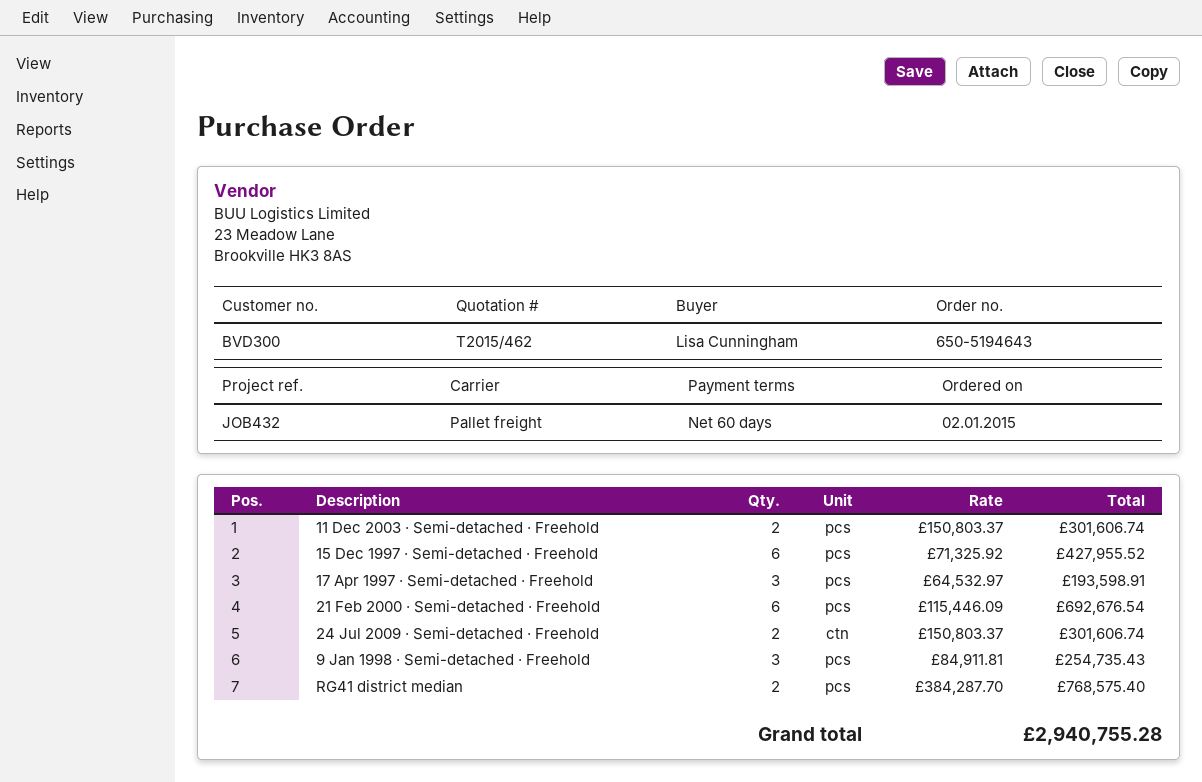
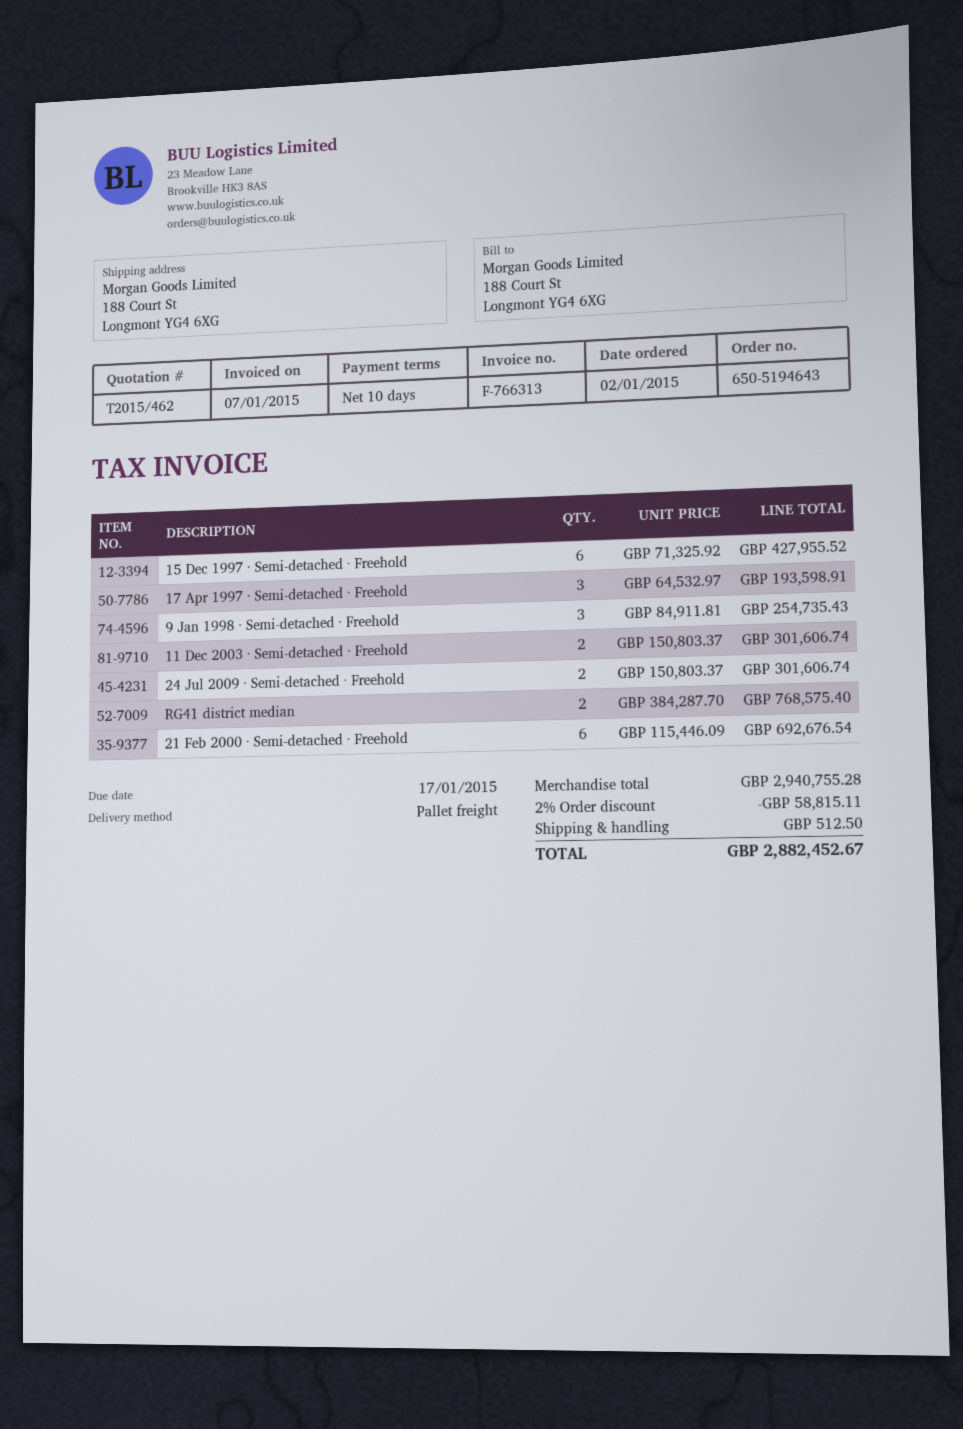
payment terms: 60 days -> 10 days
discount: none -> 2% = 58815.11
shipping: none -> 512.50
total: 2940755.28 -> 2882452.67

